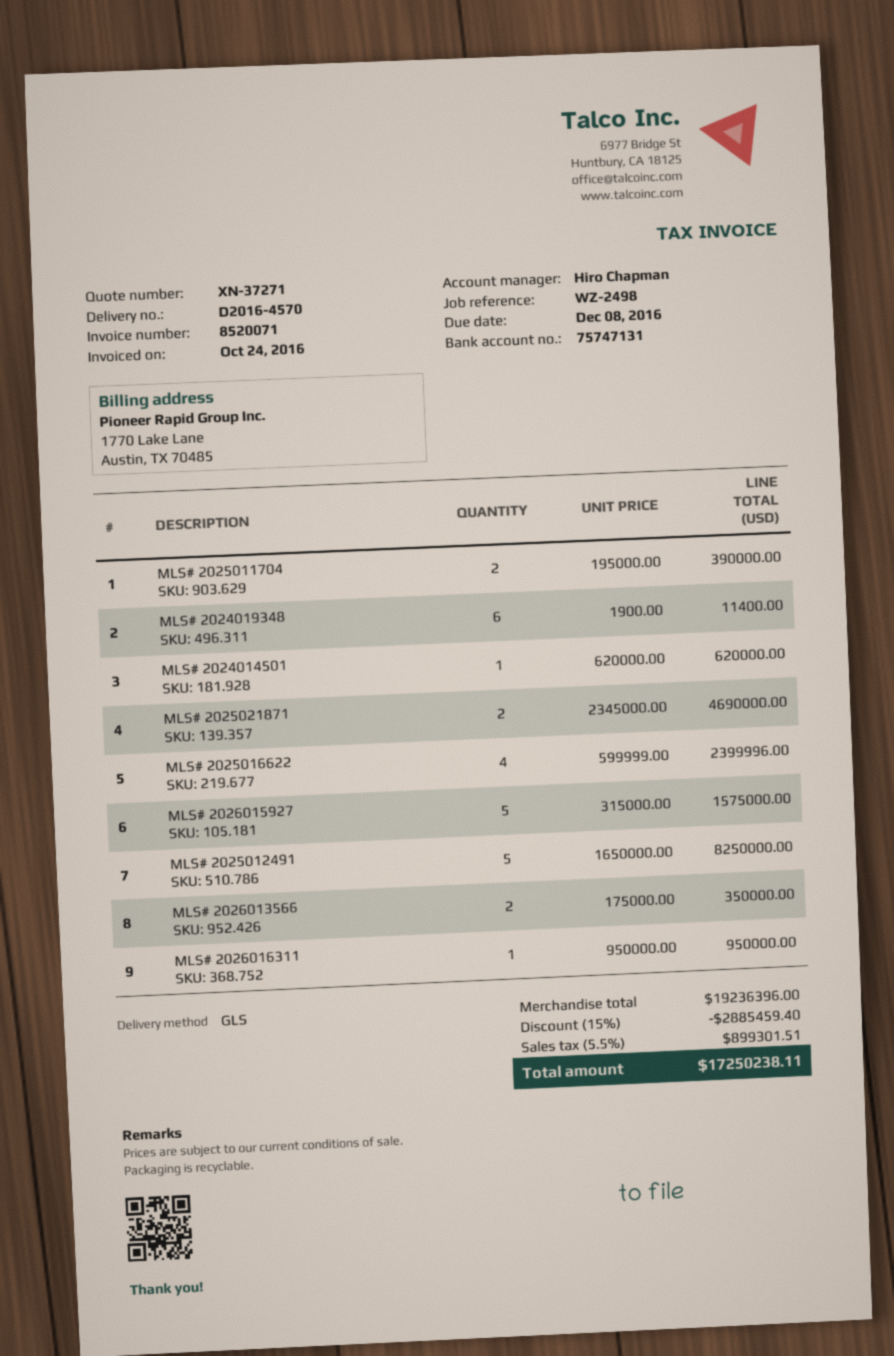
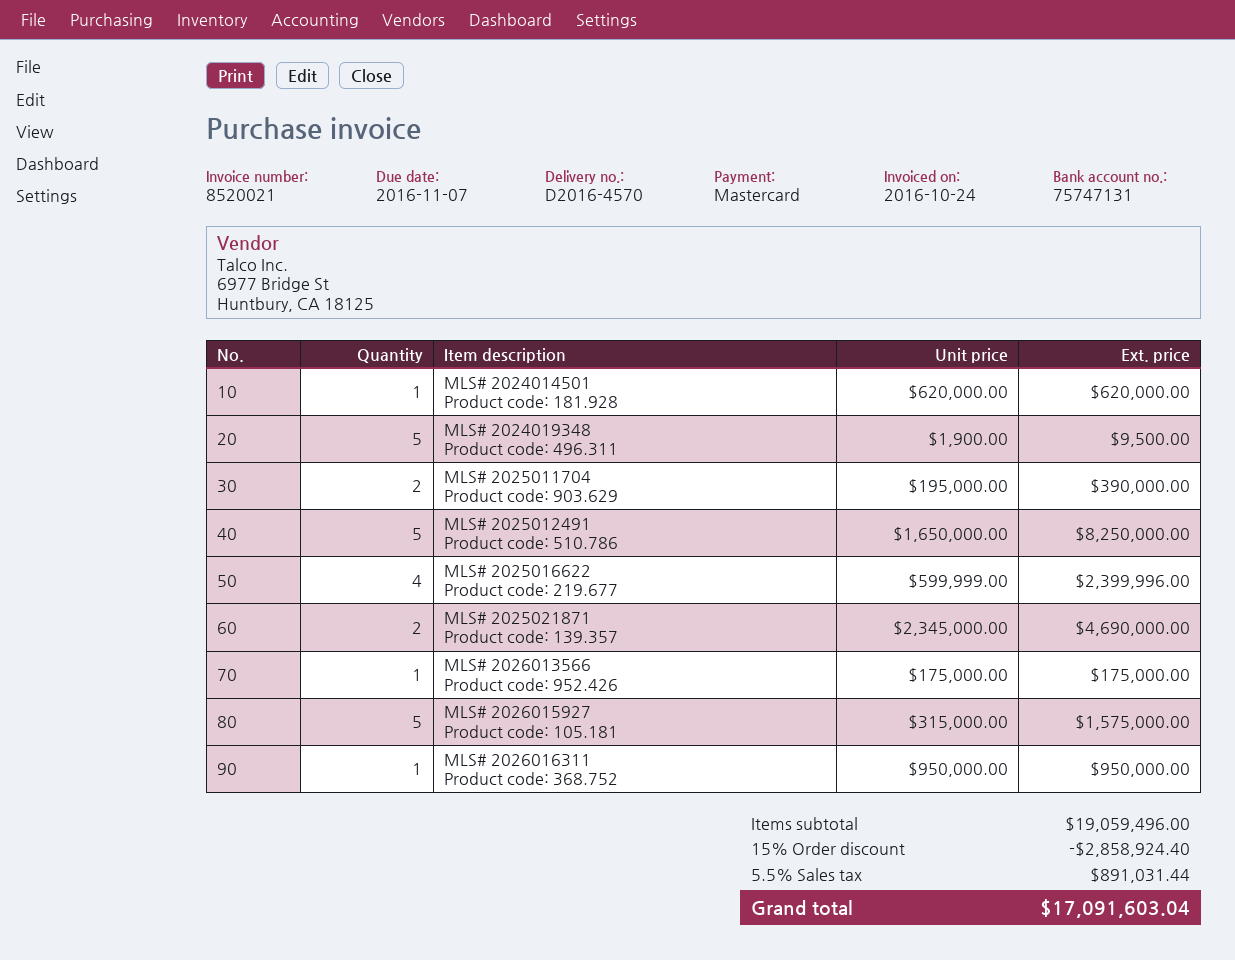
invoice number: 8520071 -> 8520021
due date: 2016-12-08 -> 2016-11-07
MLS# 2024019348: 6 x 1900.00 = 11400.00 -> 5 x 1900.00 = 9500.00
MLS# 2026013566: 2 x 175000.00 = 350000.00 -> 1 x 175000.00 = 175000.00
subtotal: 19236396.00 -> 19059496.00
discount: 15% = 2885459.40 -> 15% = 2858924.40
tax: 5.5% = 899301.51 -> 5.5% = 891031.44
total: 17250238.11 -> 17091603.04

